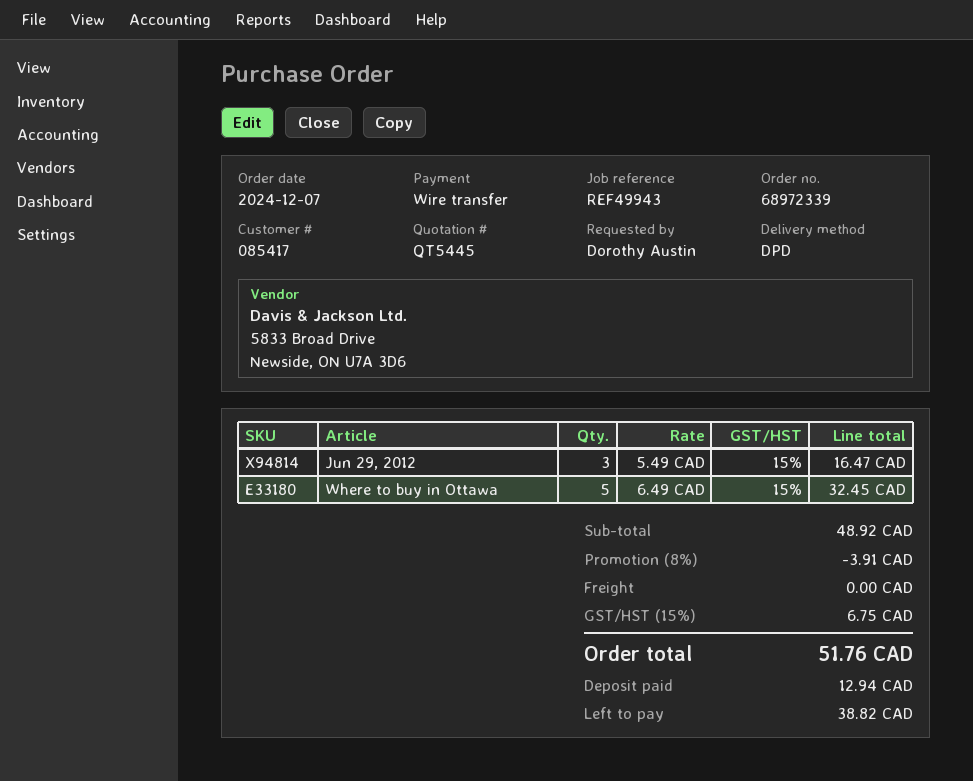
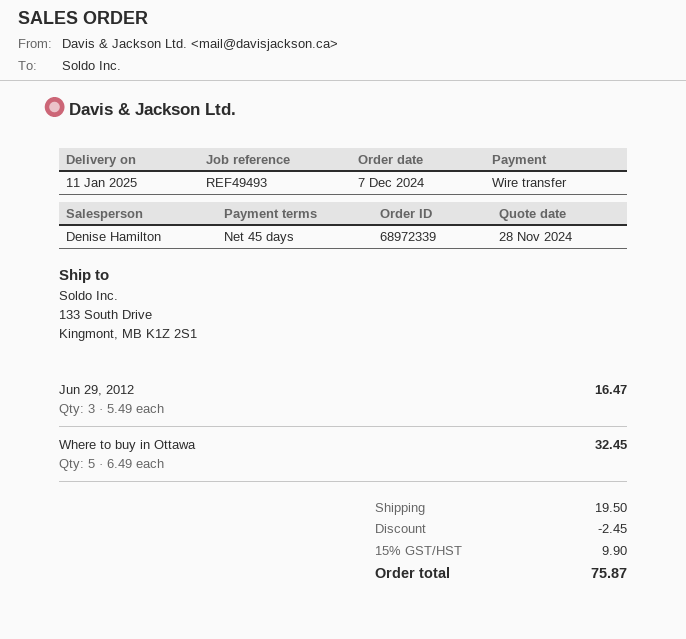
reference: REF49943 -> REF49493
discount: 3.91 -> 2.45
shipping: 0.00 -> 19.50
tax: 15% = 6.75 -> 15% = 9.90
total: 51.76 -> 75.87

